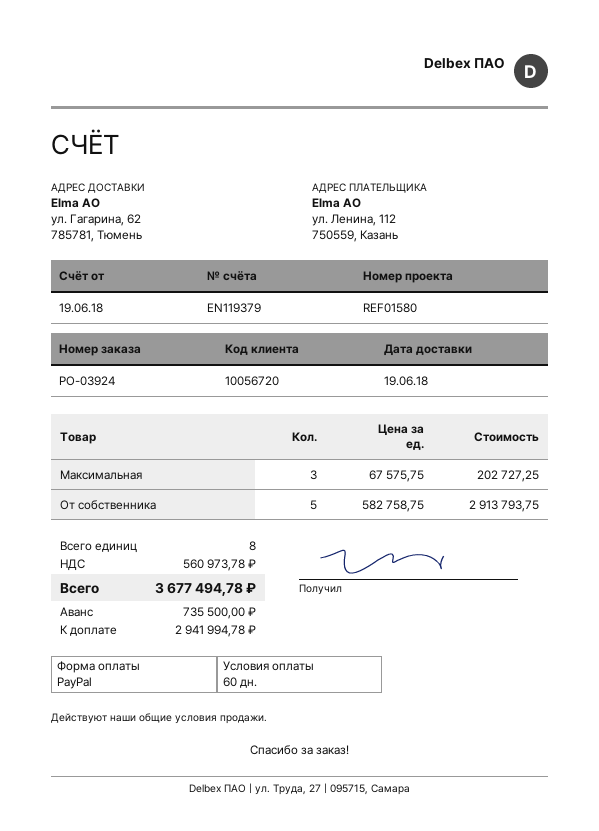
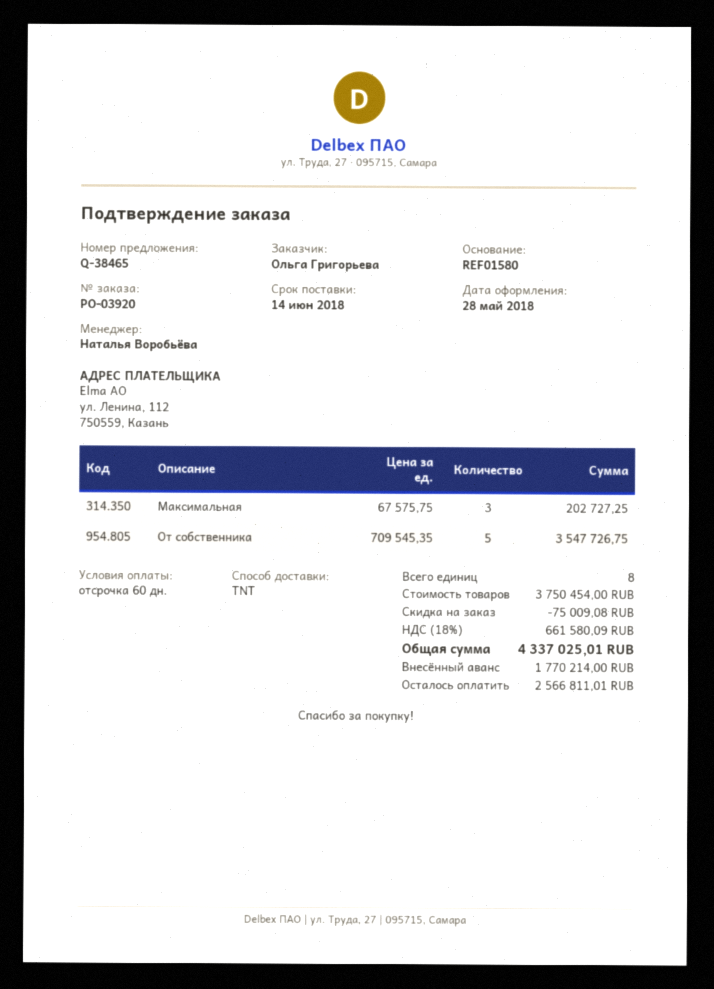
order number: PO-03924 -> PO-03920
delivery date: 2018-06-19 -> 2018-06-14
От собственника: 5 x 582758.75 = 2913793.75 -> 5 x 709545.35 = 3547726.75
discount: none -> 75009.08
tax: 560973.78 -> 661580.09
total: 3677494.78 -> 4337025.01
deposit: 735500.00 -> 1770214.00
balance: 2941994.78 -> 2566811.01

